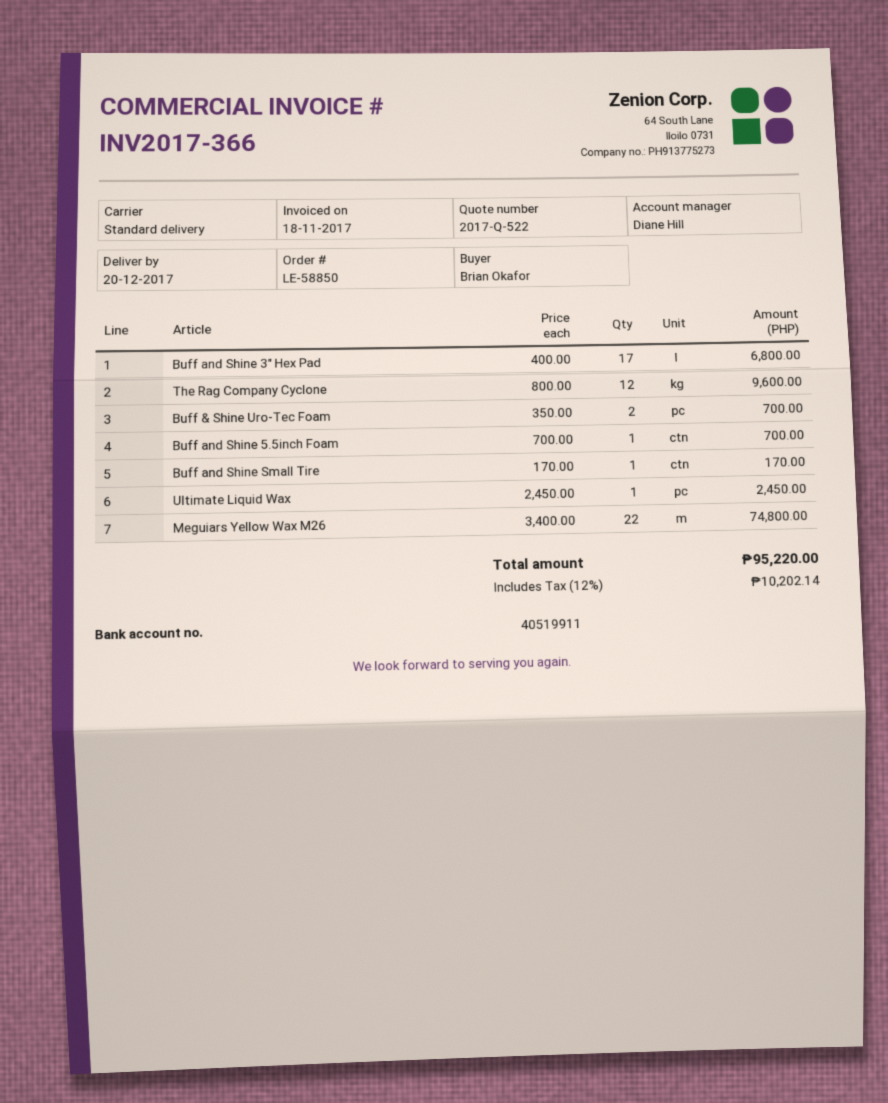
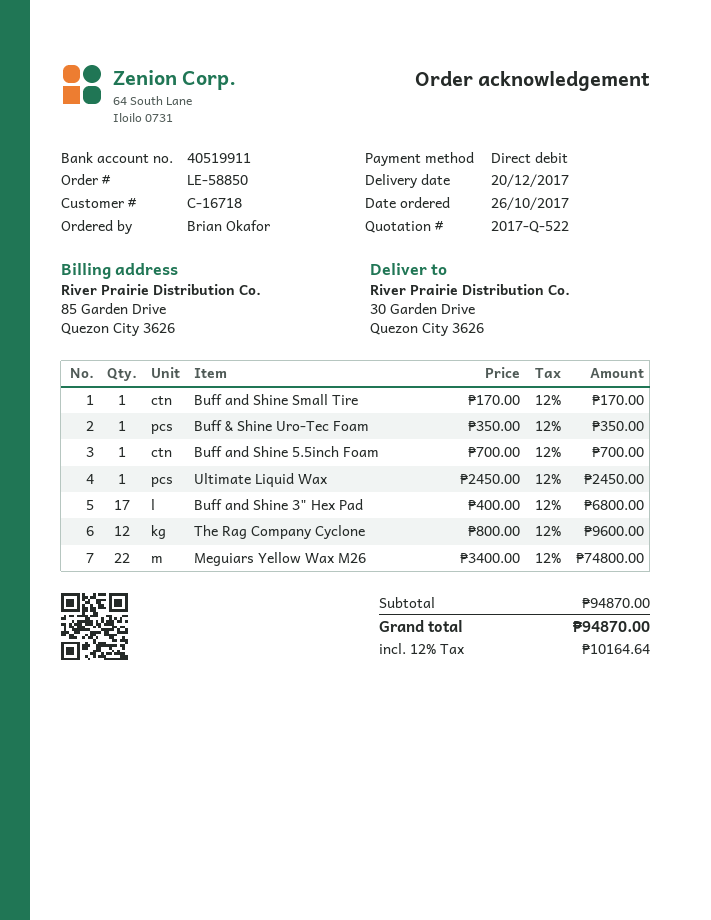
Buff & Shine Uro-Tec Foam: 2 x 350.00 = 700.00 -> 1 x 350.00 = 350.00
tax: 12% = 10202.14 -> 12% = 10164.64
total: 95220.00 -> 94870.00

